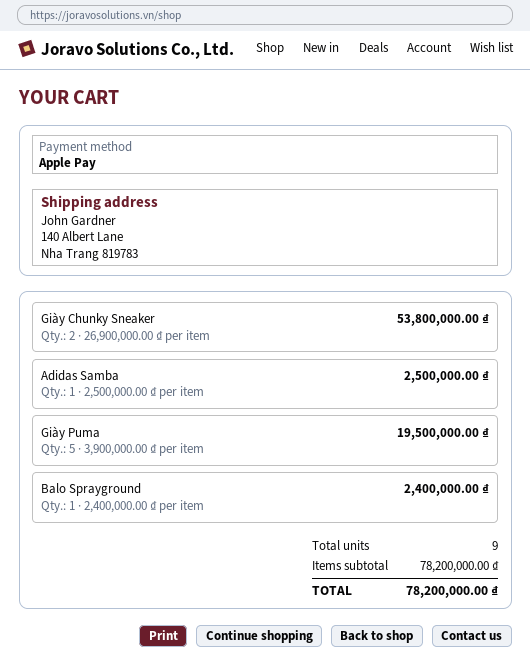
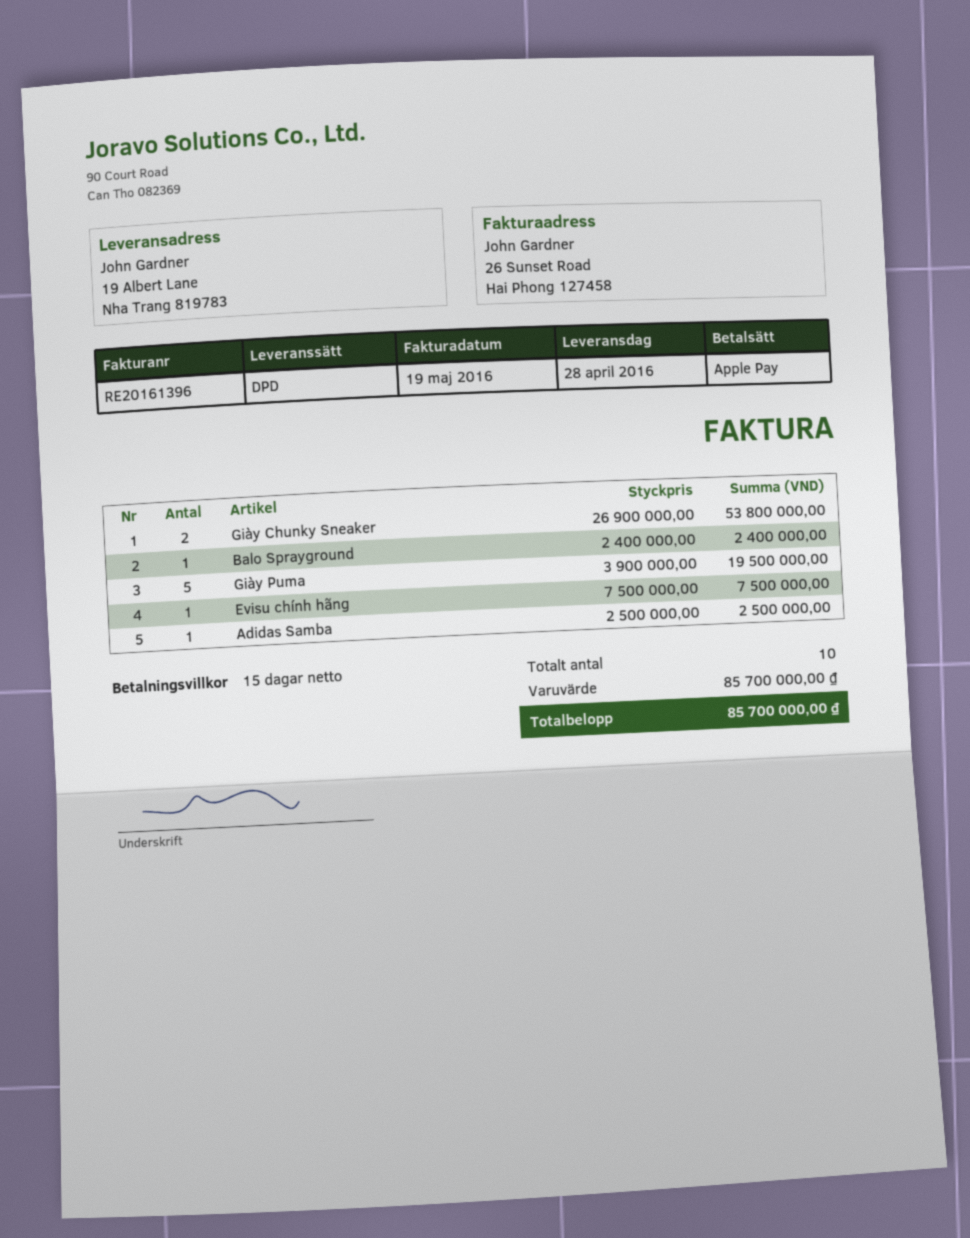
ship to: 140 Albert Lane, Nha Trang 819783 -> 19 Albert Lane, Nha Trang 819783
Evisu chính hãng: none -> 1 x 7500000.00 = 7500000.00
total quantity: 9 -> 10
subtotal: 78200000.00 -> 85700000.00
total: 78200000.00 -> 85700000.00

